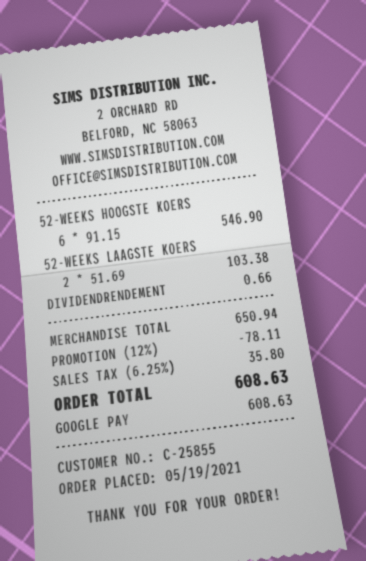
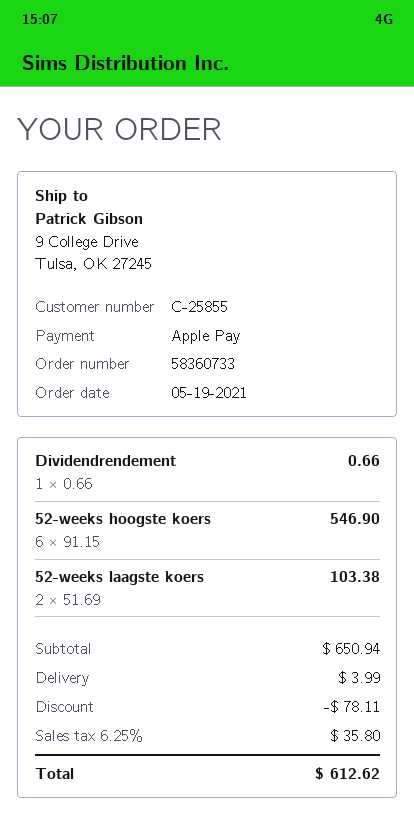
payment method: Google Pay -> Apple Pay
shipping: none -> 3.99
total: 608.63 -> 612.62

